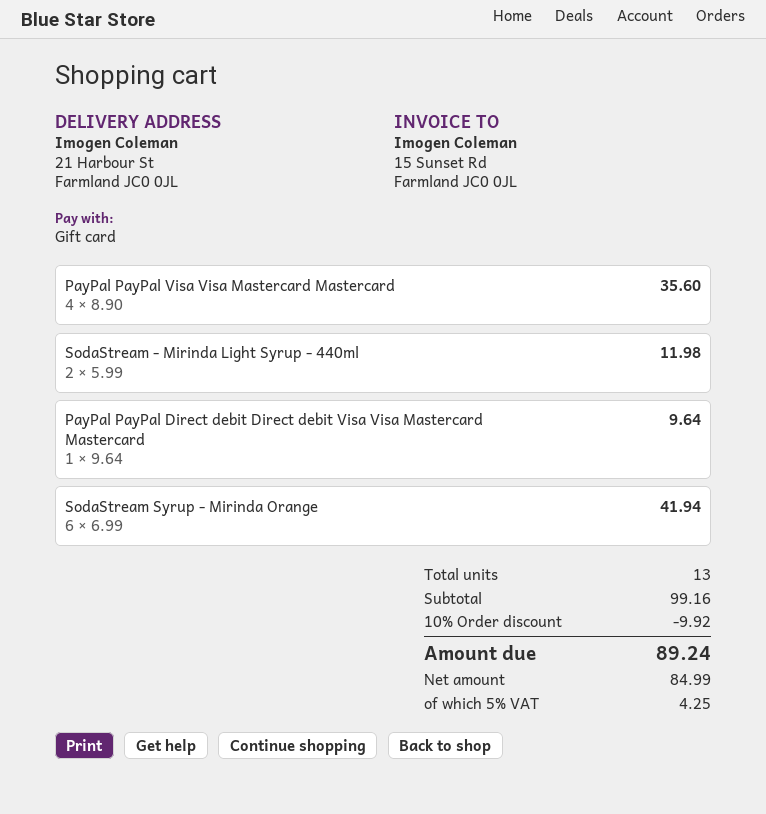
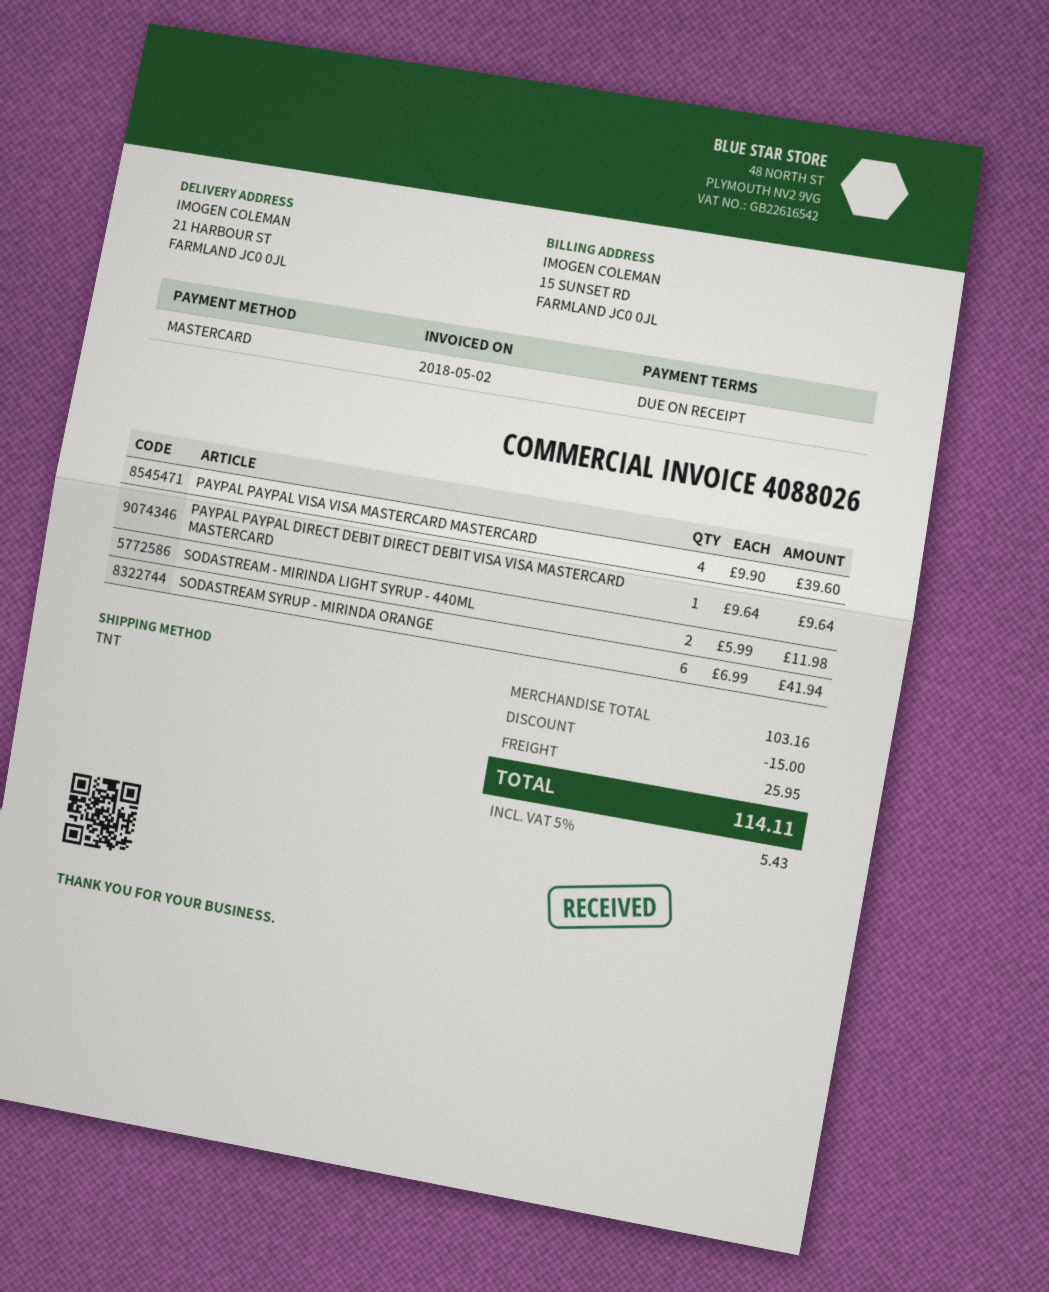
payment method: gift card -> Mastercard
PayPal PayPal Visa Visa Mastercard Mastercard: 4 x 8.90 = 35.60 -> 4 x 9.90 = 39.60
subtotal: 99.16 -> 103.16
discount: 9.92 -> 15.00
shipping: none -> 25.95
tax: 5% = 4.25 -> 5% = 5.43
total: 89.24 -> 114.11

